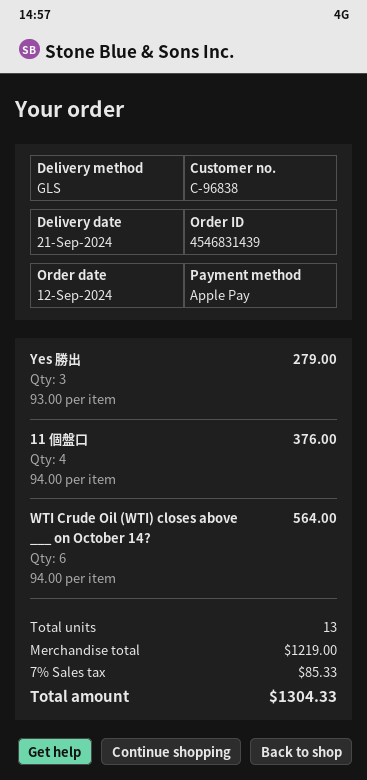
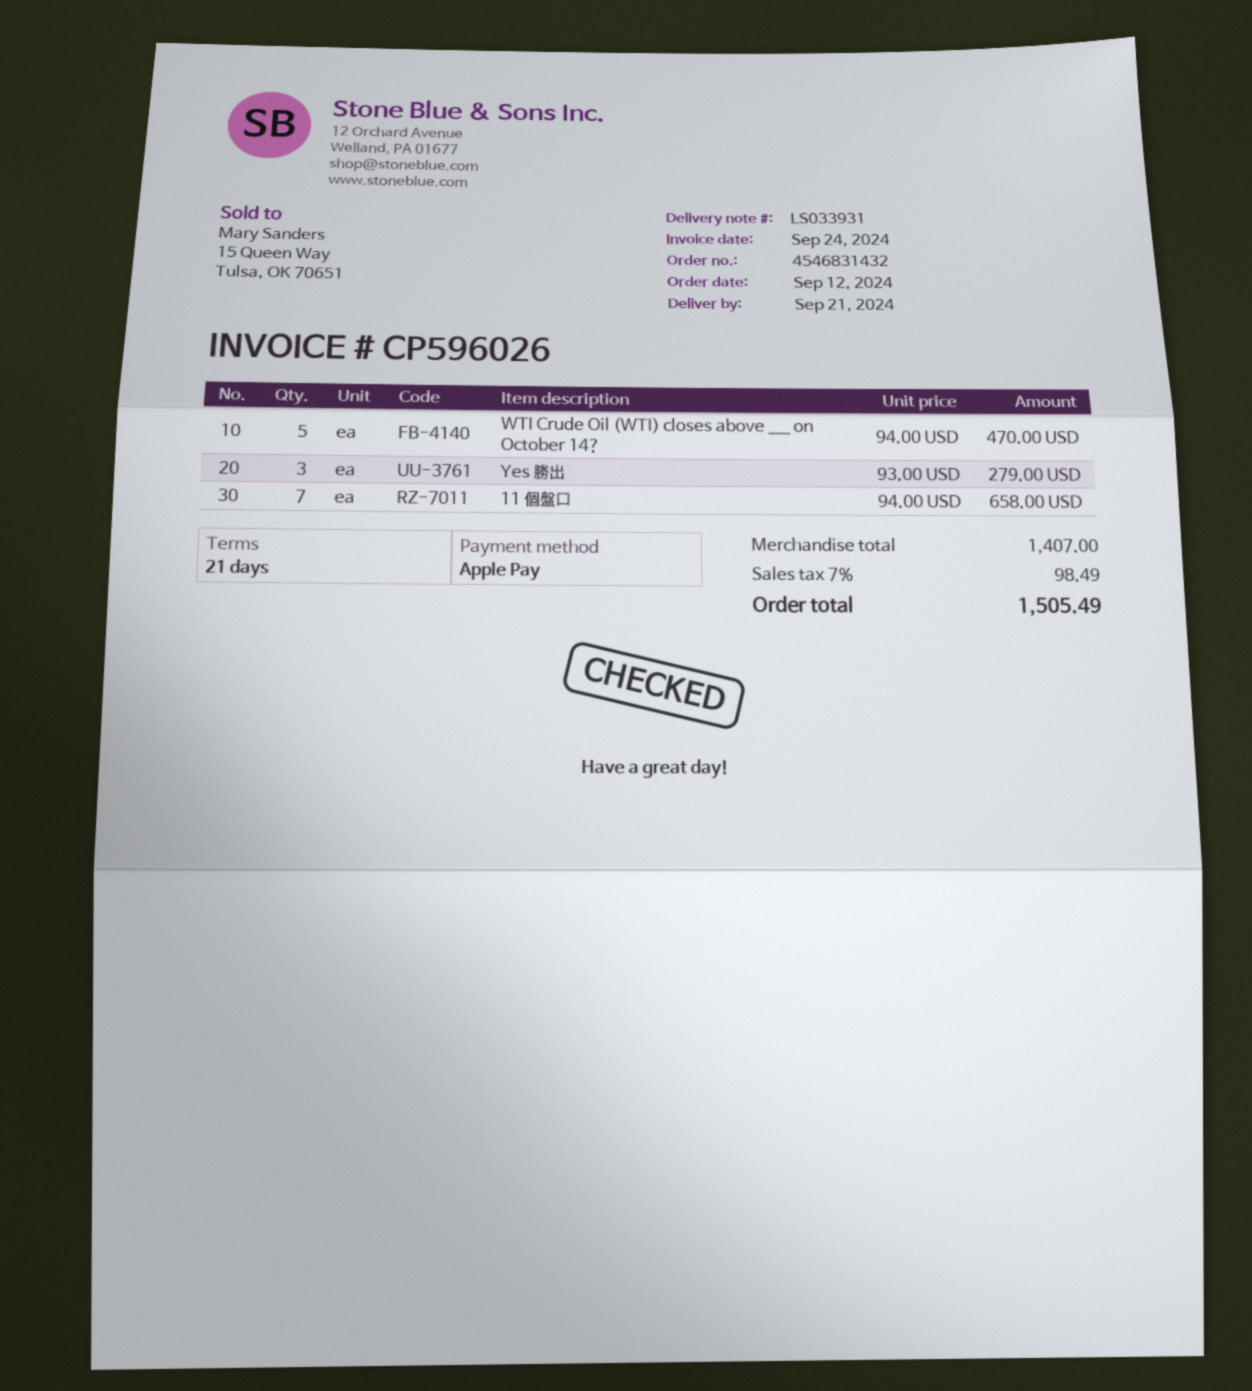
order number: 4546831439 -> 4546831432
11 個盤口: 4 x 94.00 = 376.00 -> 7 x 94.00 = 658.00
WTI Crude Oil (WTI) closes above ___ on October 14?: 6 x 94.00 = 564.00 -> 5 x 94.00 = 470.00
subtotal: 1219.00 -> 1407.00
tax: 7% = 85.33 -> 7% = 98.49
total: 1304.33 -> 1505.49

